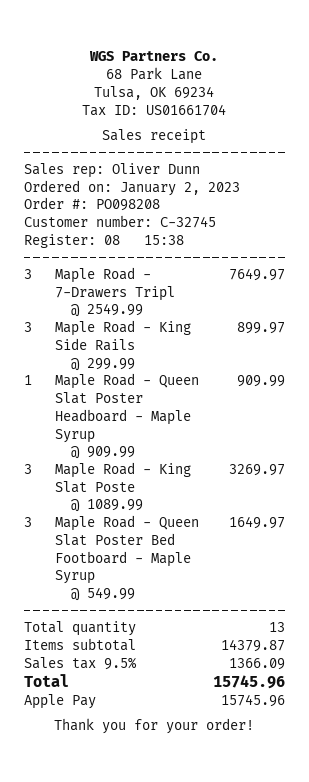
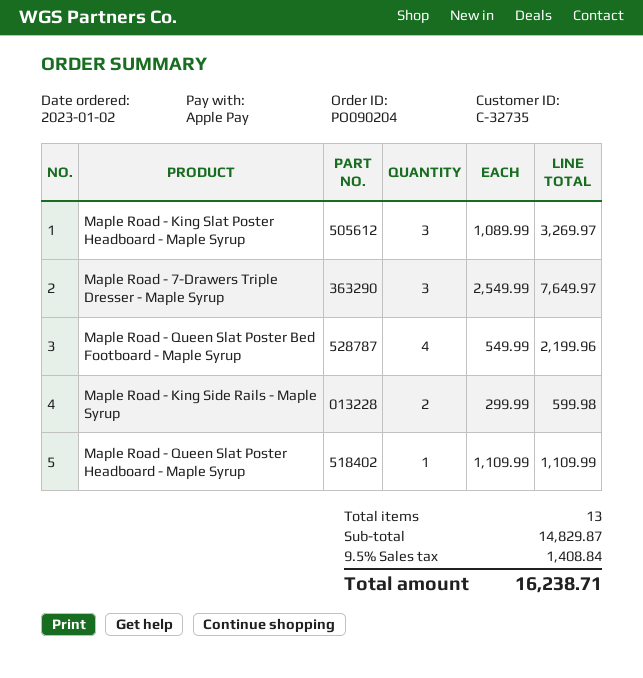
order number: PO098208 -> PO090204
customer number: C-32745 -> C-32735
Maple Road - King Side Rails: 3 x 299.99 = 899.97 -> 2 x 299.99 = 599.98
Maple Road - Queen Slat Poster Headboard - Maple Syrup: 1 x 909.99 = 909.99 -> 1 x 1109.99 = 1109.99
Maple Road - Queen Slat Poster Bed Footboard - Maple Syrup: 3 x 549.99 = 1649.97 -> 4 x 549.99 = 2199.96
subtotal: 14379.87 -> 14829.87
tax: 9.5% = 1366.09 -> 9.5% = 1408.84
total: 15745.96 -> 16238.71

